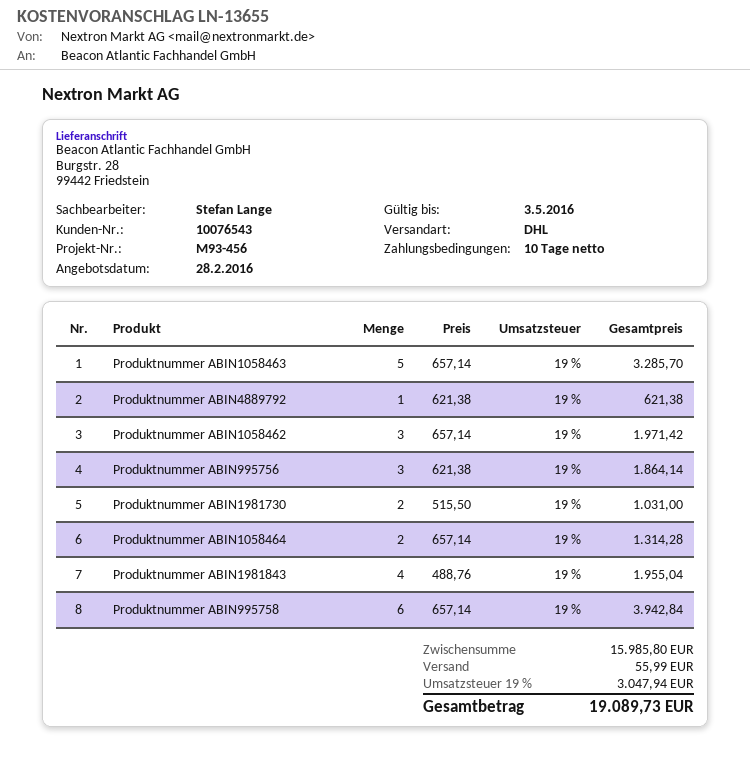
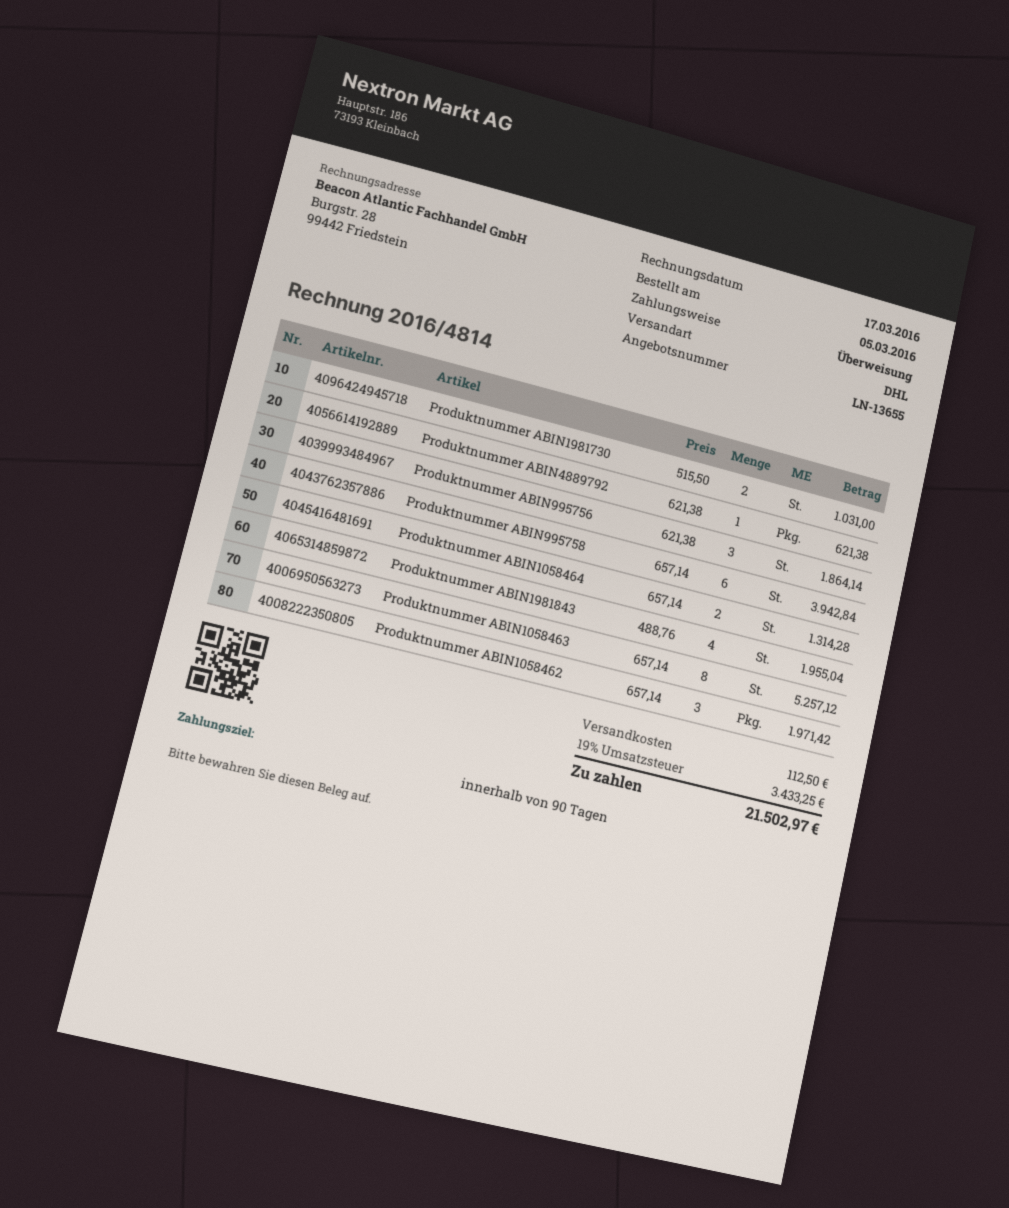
payment terms: 10 days -> 90 days
Produktnummer ABIN1058463: 5 x 657.14 = 3285.70 -> 8 x 657.14 = 5257.12
shipping: 55.99 -> 112.50
tax: 19% = 3047.94 -> 19% = 3433.25
total: 19089.73 -> 21502.97

